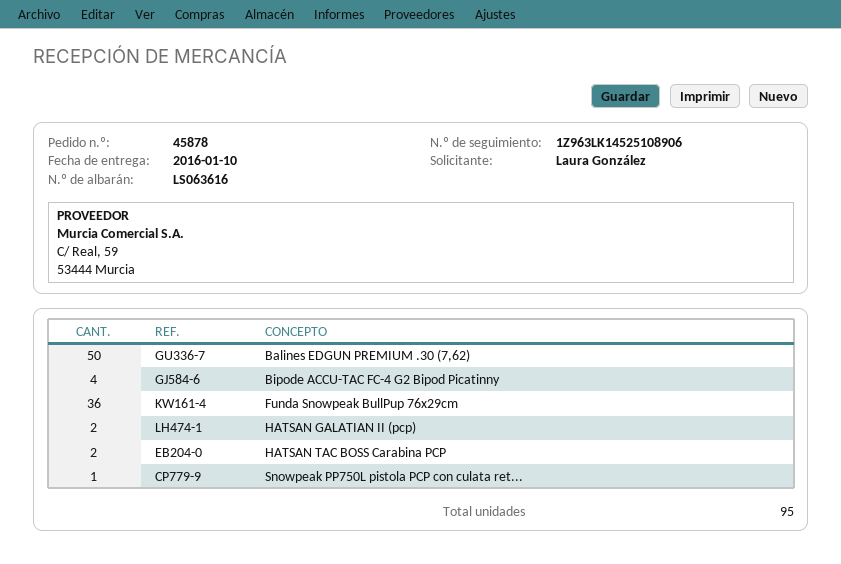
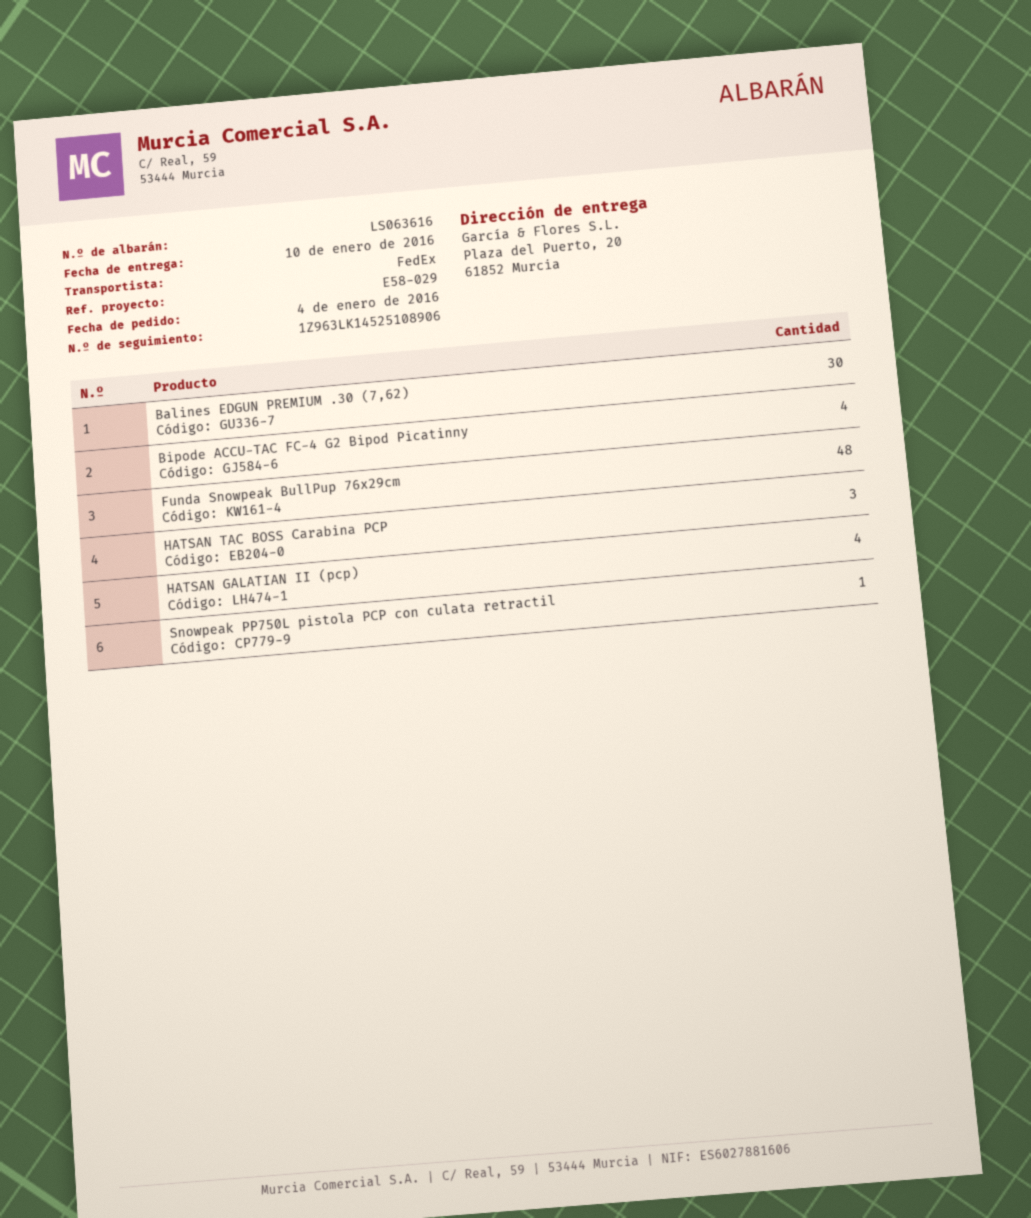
Balines EDGUN PREMIUM .30 (7,62): 50 -> 30
Funda Snowpeak BullPup 76x29cm: 36 -> 48
HATSAN GALATIAN II (pcp): 2 -> 4
HATSAN TAC BOSS Carabina PCP: 2 -> 3

